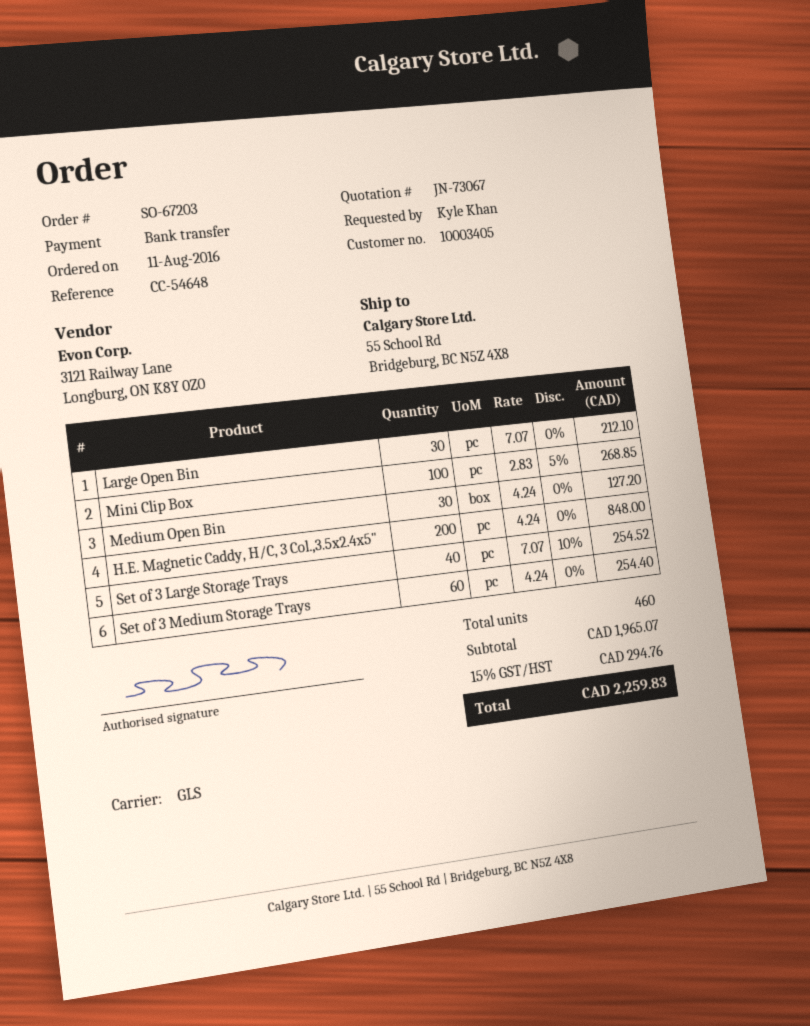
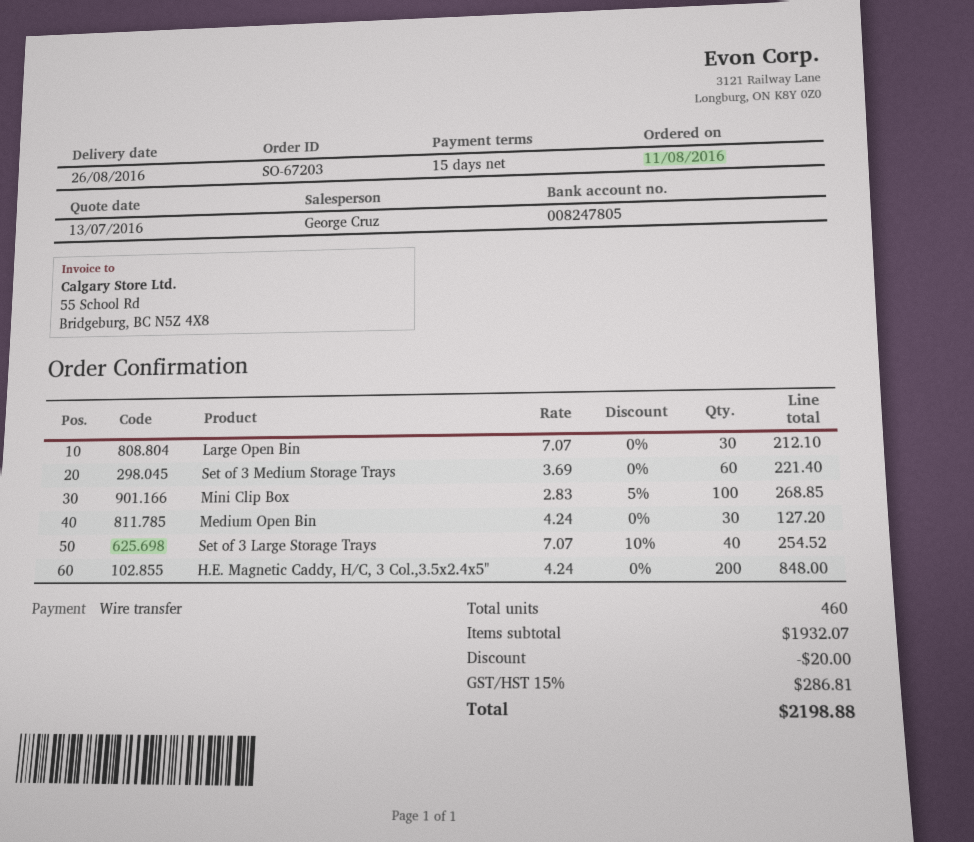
Set of 3 Medium Storage Trays: 60 x 4.24 = 254.40 -> 60 x 3.69 = 221.40
subtotal: 1965.07 -> 1932.07
discount: none -> 20.00
tax: 15% = 294.76 -> 15% = 286.81
total: 2259.83 -> 2198.88

